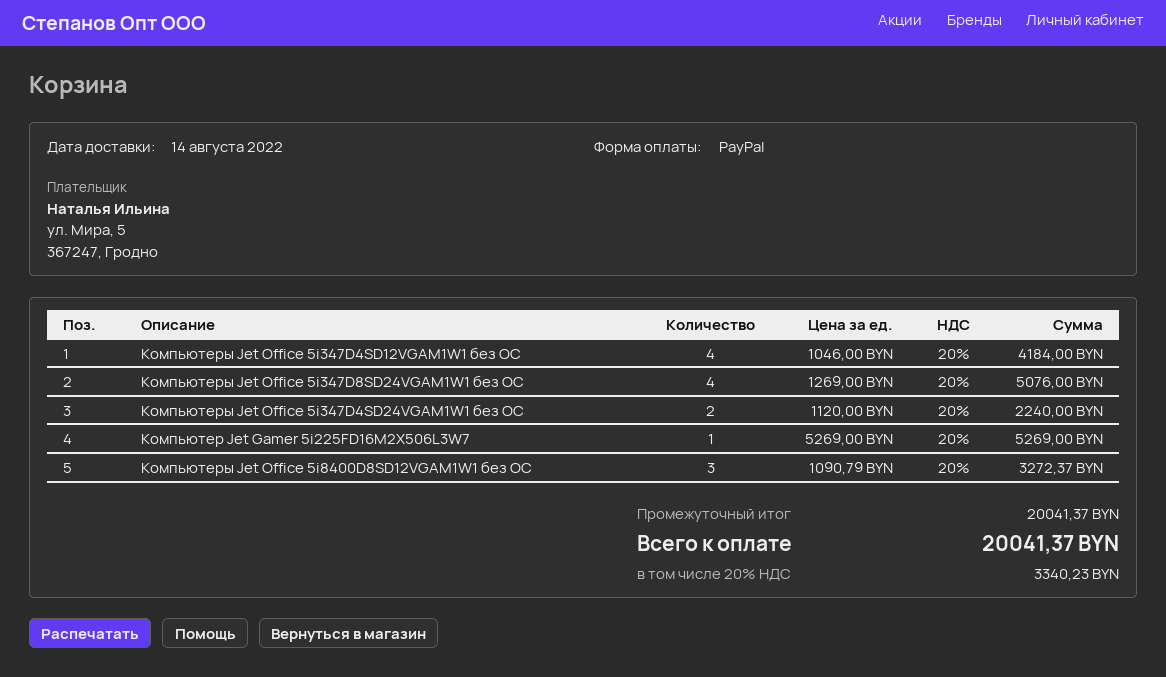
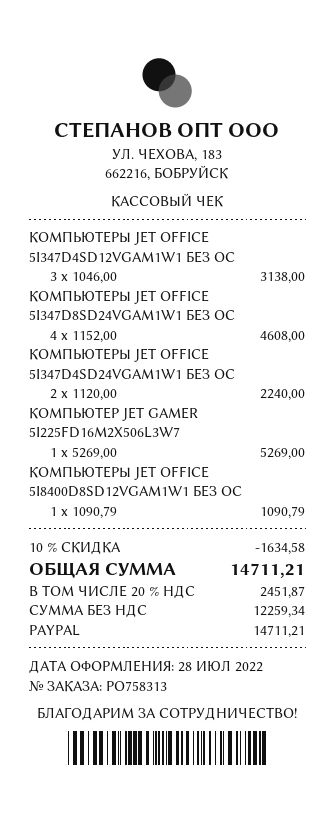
Компьютеры Jet Office 5i347D4SD12VGAM1W1 без ОС: 4 x 1046.00 = 4184.00 -> 3 x 1046.00 = 3138.00
Компьютеры Jet Office 5i347D8SD24VGAM1W1 без ОС: 4 x 1269.00 = 5076.00 -> 4 x 1152.00 = 4608.00
Компьютеры Jet Office 5i8400D8SD12VGAM1W1 без ОС: 3 x 1090.79 = 3272.37 -> 1 x 1090.79 = 1090.79
discount: none -> 10% = 1634.58
tax: 20% = 3340.23 -> 20% = 2451.87
total: 20041.37 -> 14711.21

